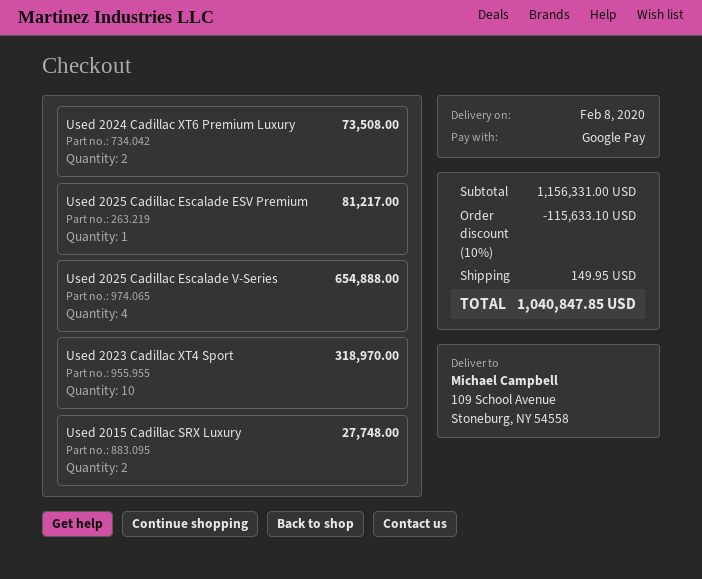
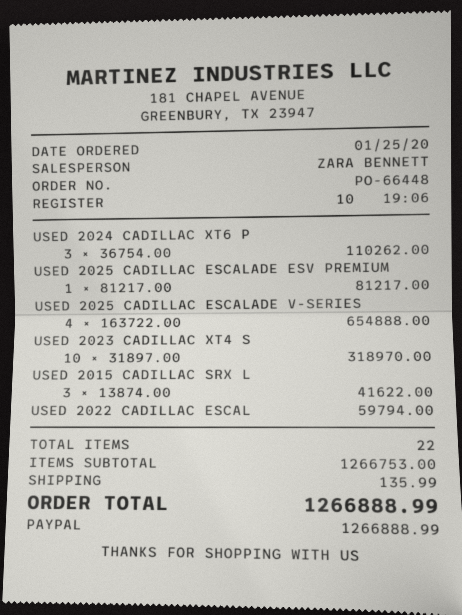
payment method: Google Pay -> PayPal
Used 2024 Cadillac XT6 Premium Luxury: 2 for 73508.00 -> 3 for 110262.00
Used 2015 Cadillac SRX Luxury: 2 for 27748.00 -> 3 for 41622.00
USED 2022 CADILLAC ESCAL: none -> 1 for 59794.00
subtotal: 1156331.00 -> 1266753.00
discount: 10% = 115633.10 -> none
shipping: 149.95 -> 135.99
total: 1040847.85 -> 1266888.99

